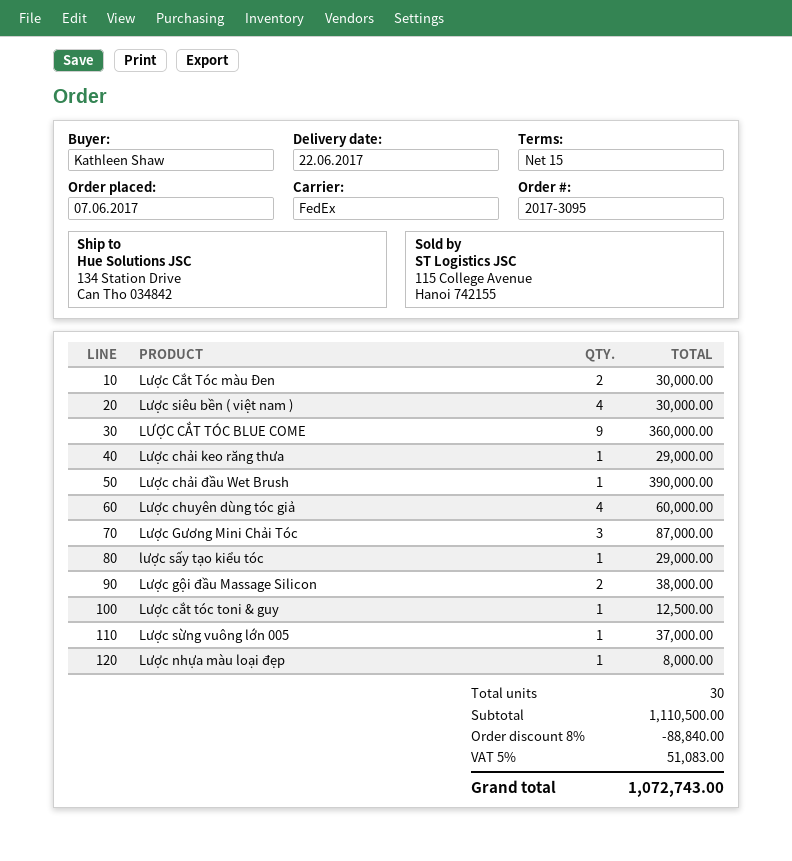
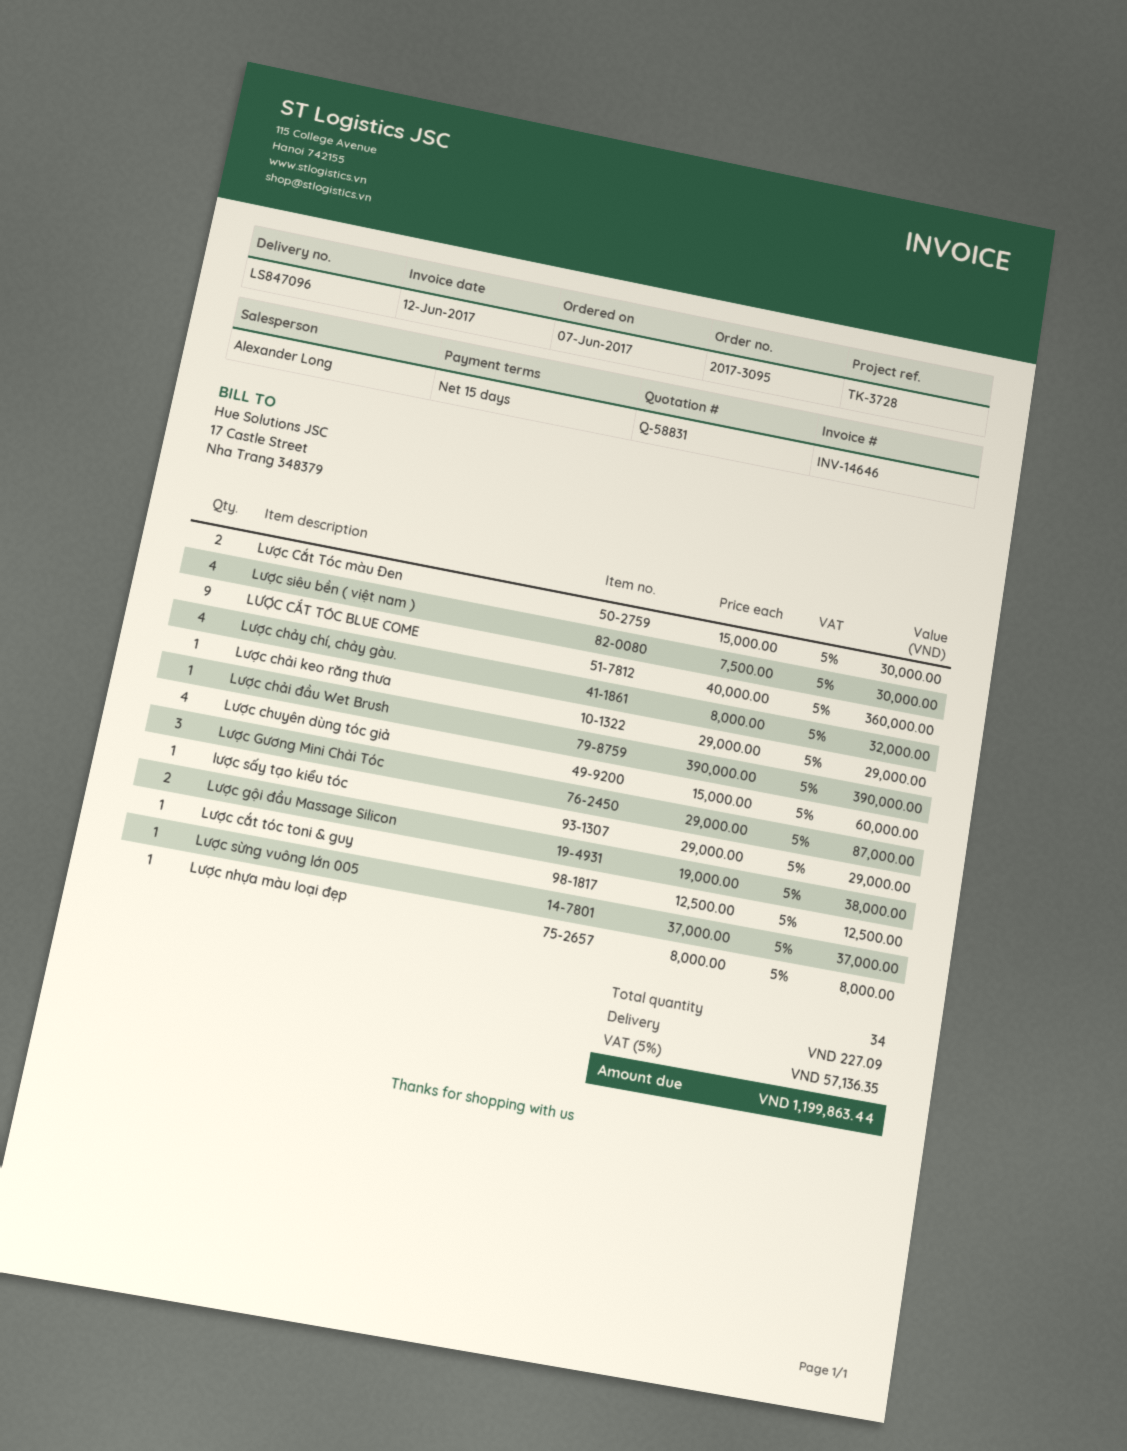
Lược chảy chí, chảy gàu.: none -> 4 for 32000.00
total quantity: 30 -> 34
discount: 8% = 88840.00 -> none
shipping: none -> 227.09
tax: 5% = 51083.00 -> 5% = 57136.35
total: 1072743.00 -> 1199863.44

